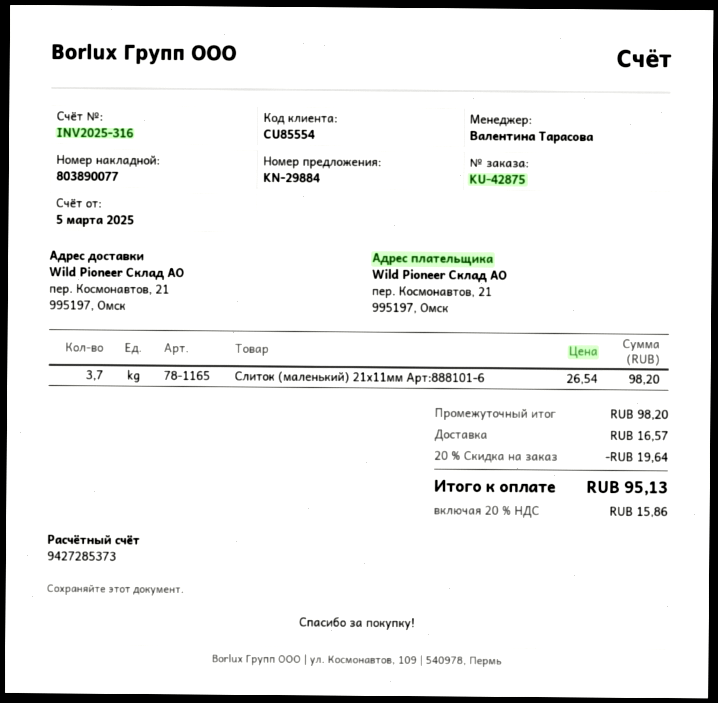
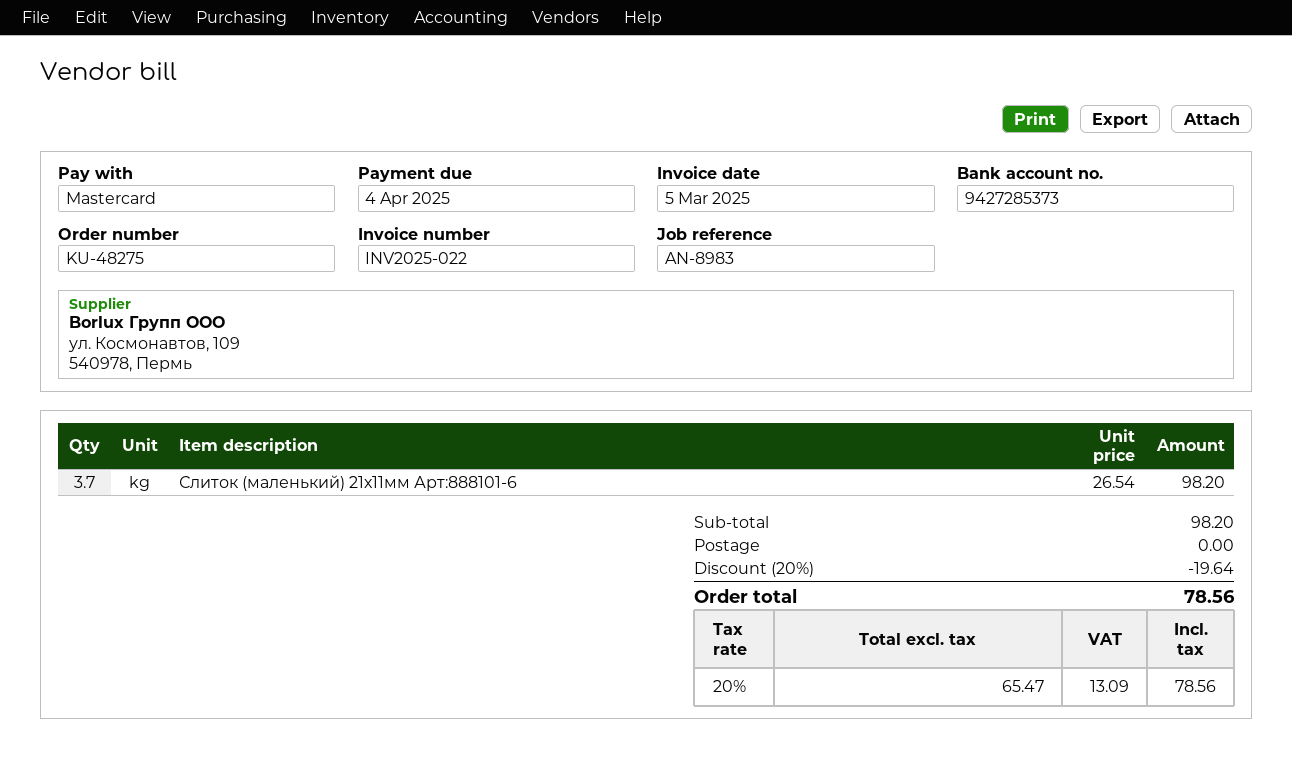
order number: KU-42875 -> KU-48275
invoice number: INV2025-316 -> INV2025-022
shipping: 16.57 -> 0.00
tax: 20% = 15.86 -> 20% = 13.09
total: 95.13 -> 78.56

